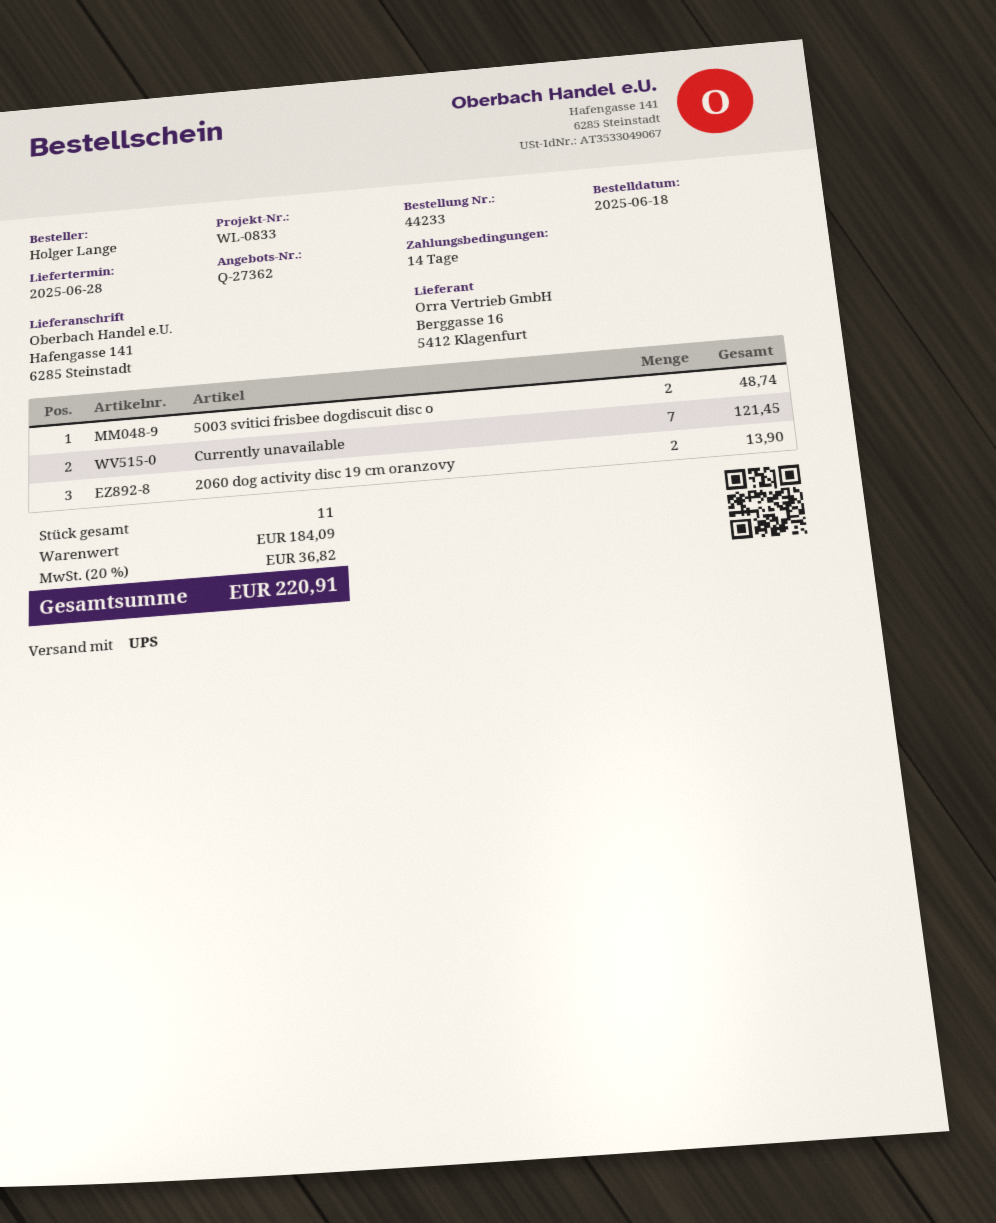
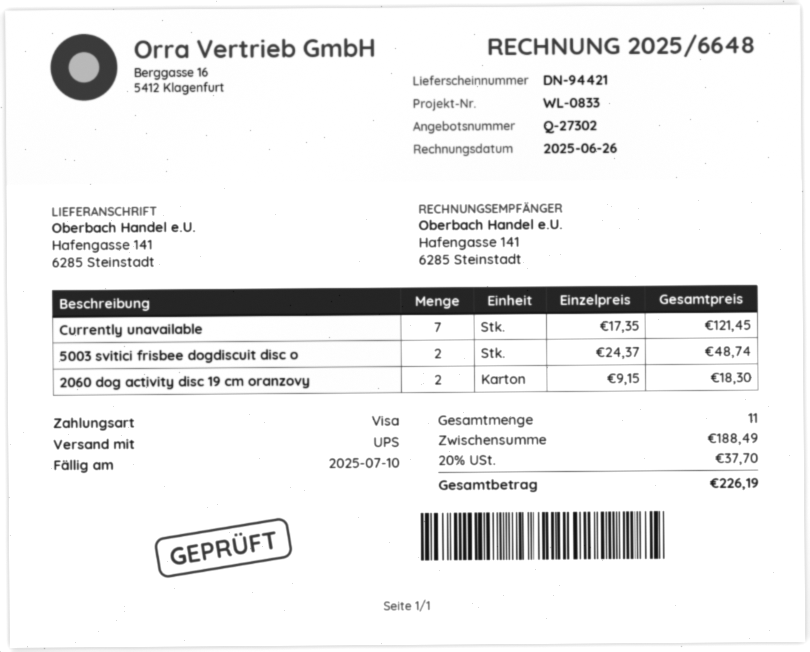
quote number: Q-27362 -> Q-27302
2060 dog activity disc 19 cm oranzovy: 2 for 13.90 -> 2 for 18.30
subtotal: 184.09 -> 188.49
tax: 20% = 36.82 -> 20% = 37.70
total: 220.91 -> 226.19

